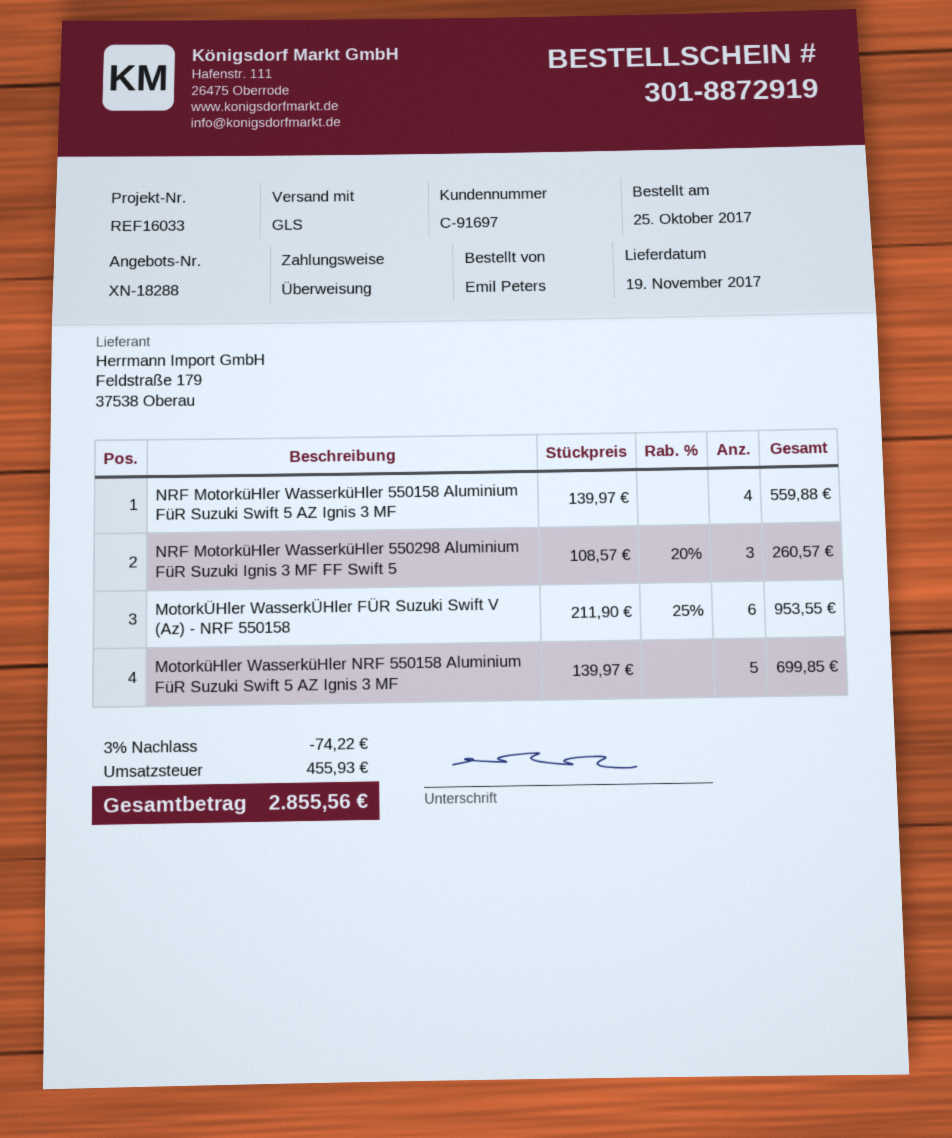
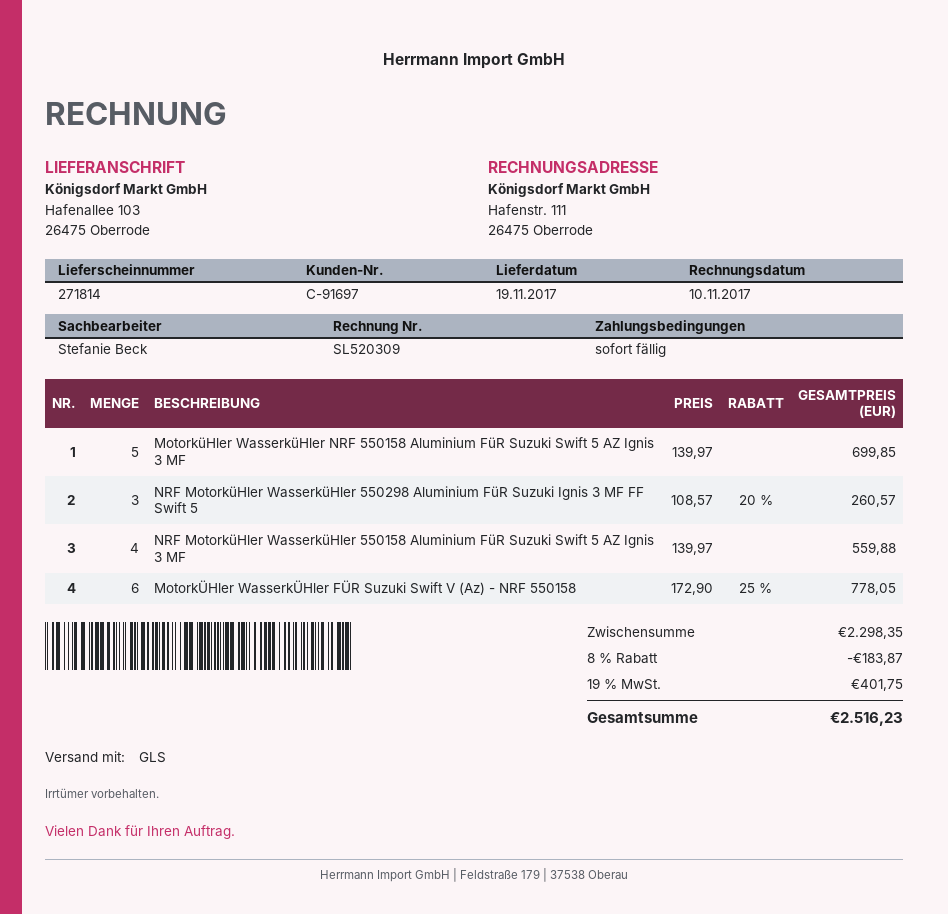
MotorkÜHler WasserkÜHler FÜR Suzuki Swift V (Az) - NRF 550158: 6 x 211.90 - 25% = 953.55 -> 6 x 172.90 - 25% = 778.05
discount: 3% = 74.22 -> 8% = 183.87
tax: 455.93 -> 401.75
total: 2855.56 -> 2516.23

